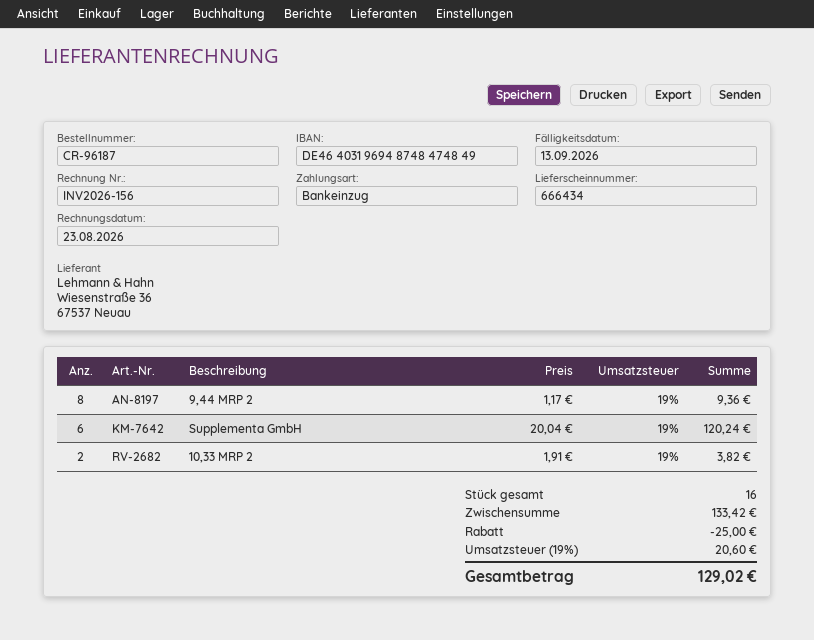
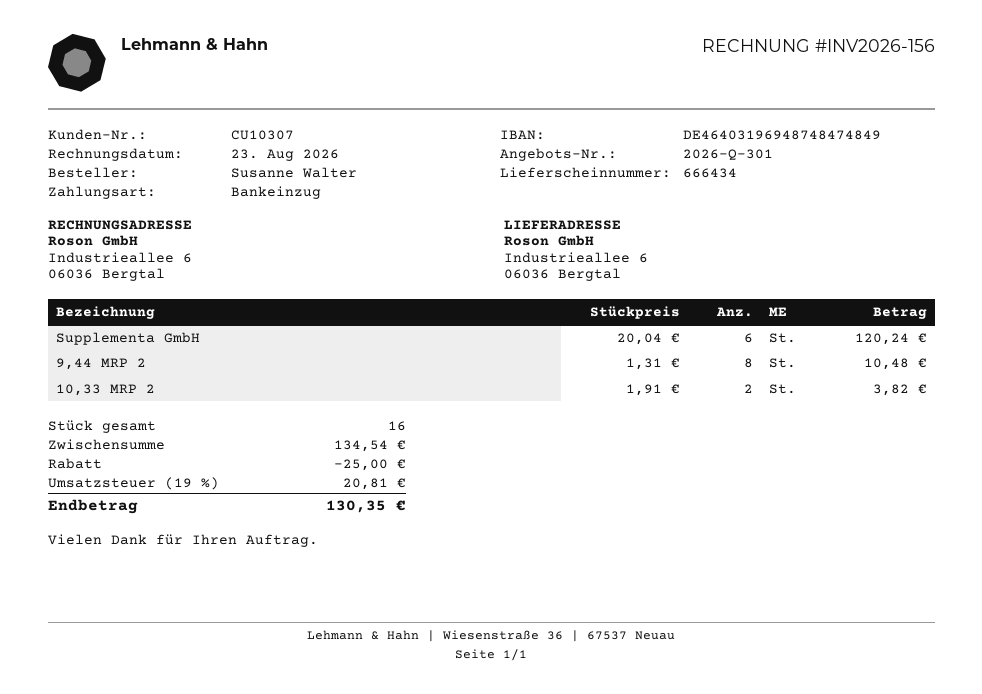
9,44 MRP 2: 8 x 1.17 = 9.36 -> 8 x 1.31 = 10.48
subtotal: 133.42 -> 134.54
tax: 19% = 20.60 -> 19% = 20.81
total: 129.02 -> 130.35

